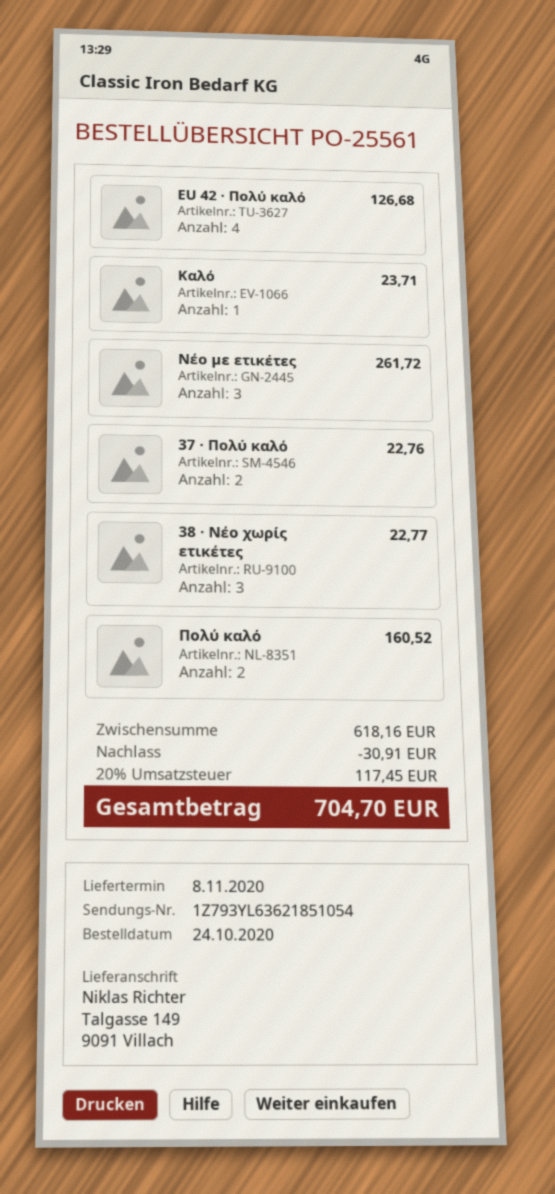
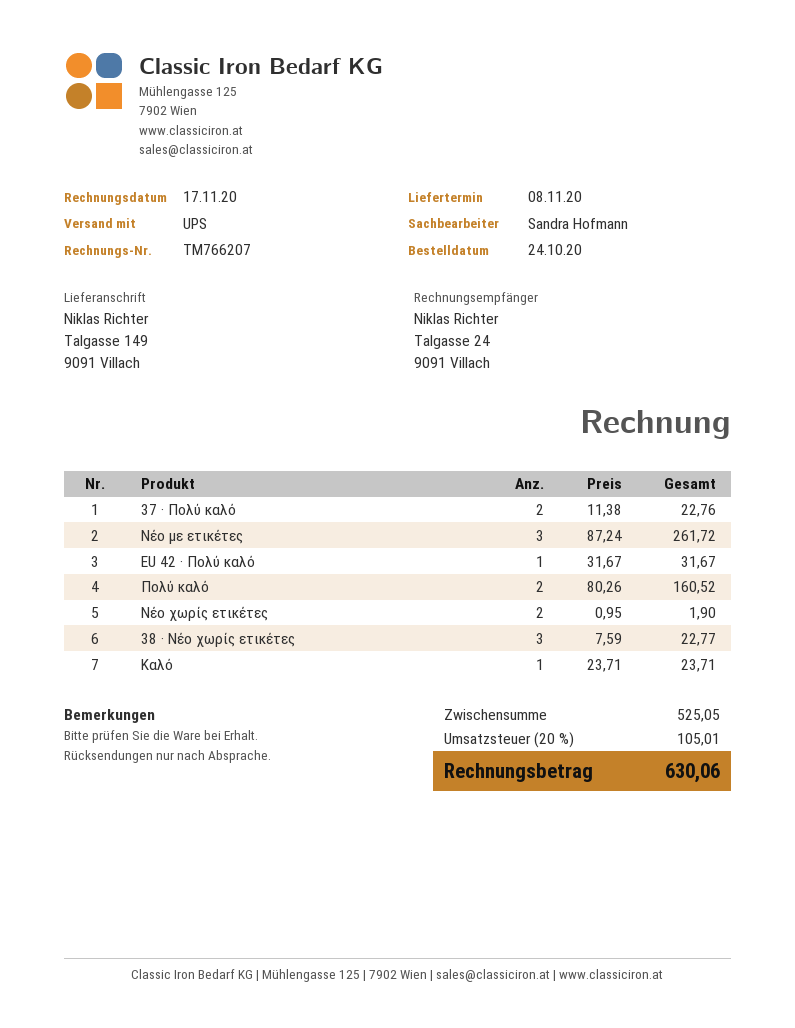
EU 42 · Πολύ καλό: 4 for 126.68 -> 1 for 31.67
Νέο χωρίς ετικέτες: none -> 2 for 1.90
subtotal: 618.16 -> 525.05
discount: 30.91 -> none
tax: 20% = 117.45 -> 20% = 105.01
total: 704.70 -> 630.06

